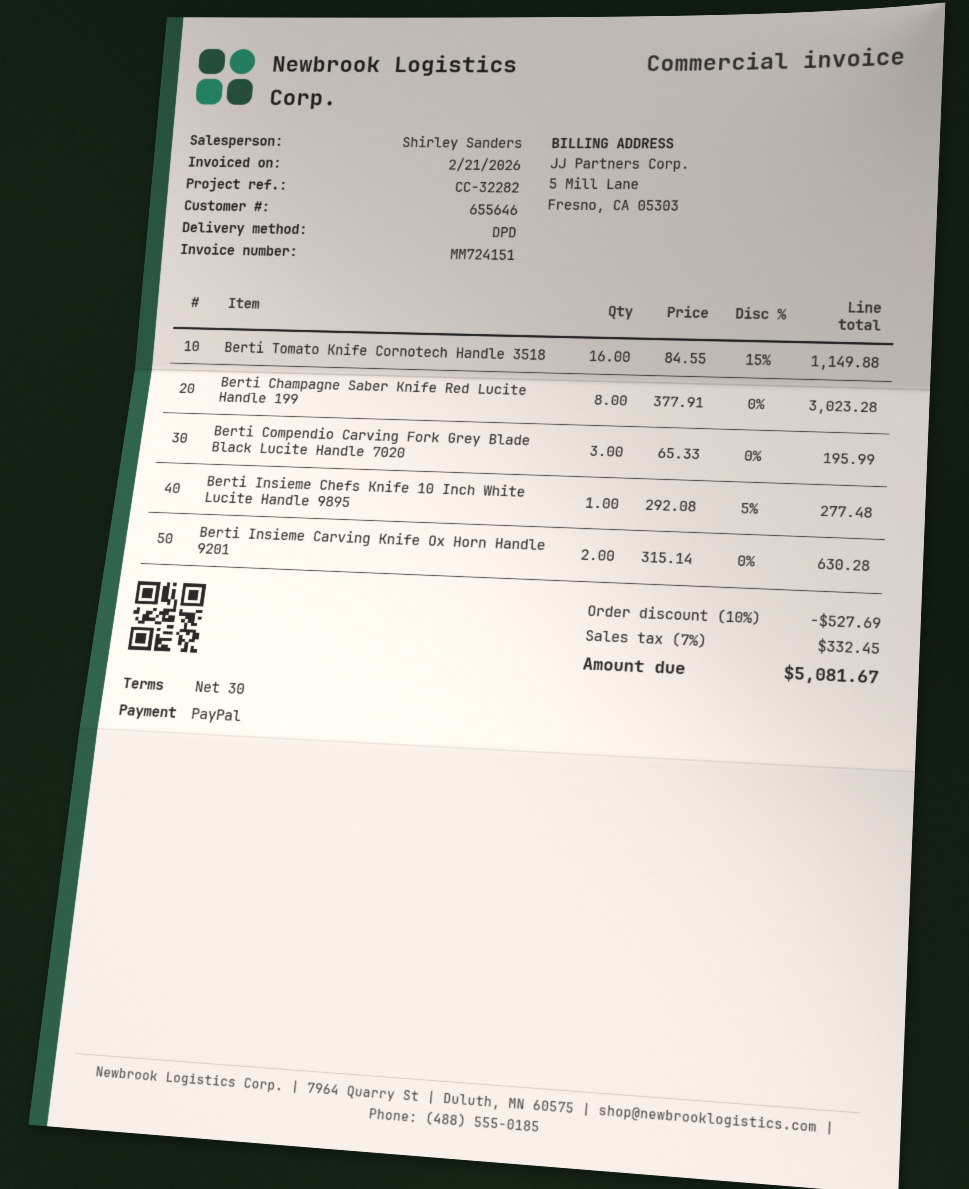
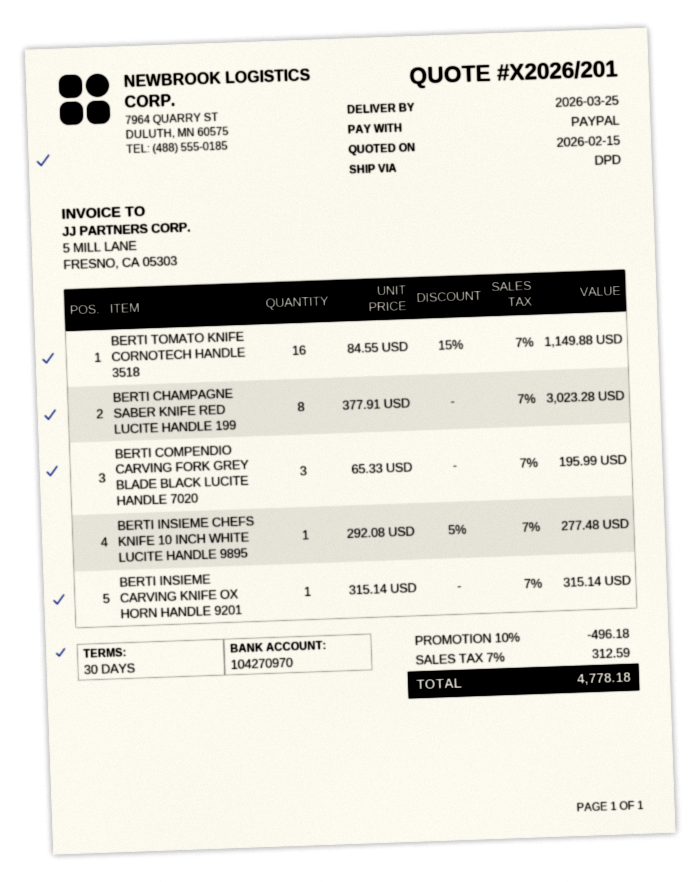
Berti Insieme Carving Knife Ox Horn Handle 9201: 2 x 315.14 = 630.28 -> 1 x 315.14 = 315.14
discount: 10% = 527.69 -> 10% = 496.18
tax: 7% = 332.45 -> 7% = 312.59
total: 5081.67 -> 4778.18

